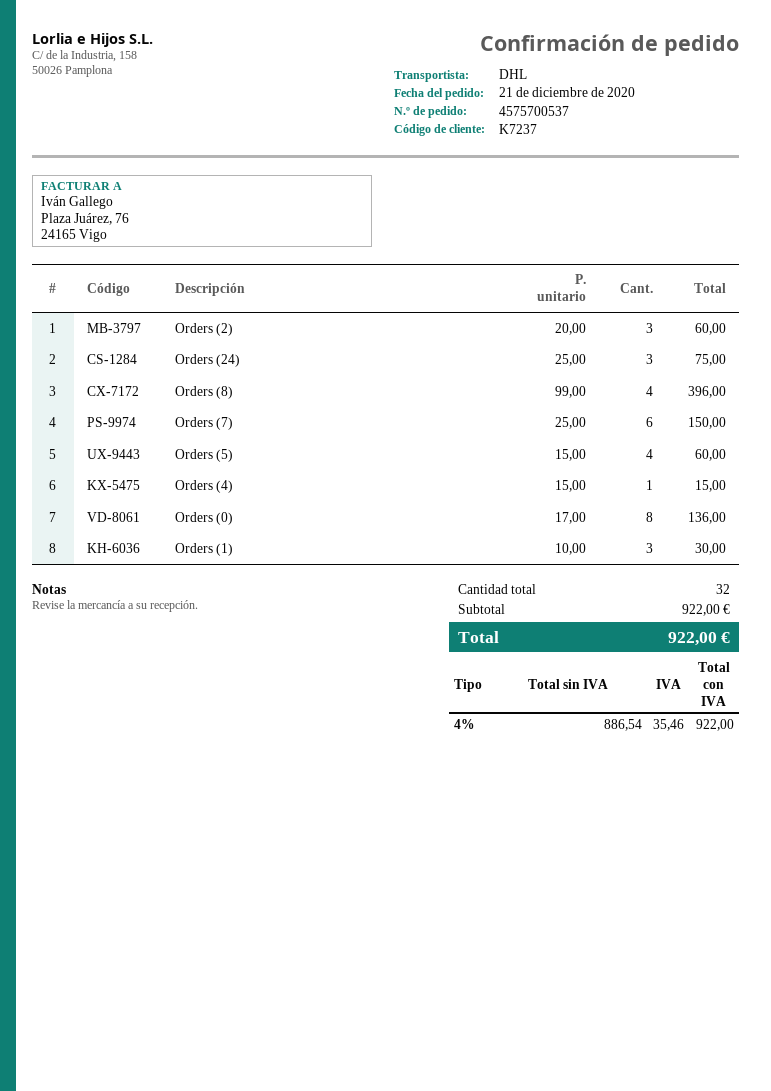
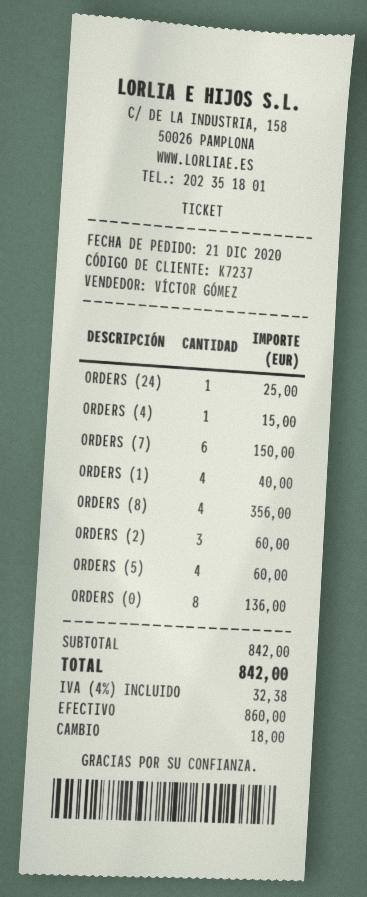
Orders (24): 3 for 75.00 -> 1 for 25.00
Orders (8): 4 for 396.00 -> 4 for 356.00
Orders (1): 3 for 30.00 -> 4 for 40.00
subtotal: 922.00 -> 842.00
tax: 4% = 35.46 -> 4% = 32.38
total: 922.00 -> 842.00

